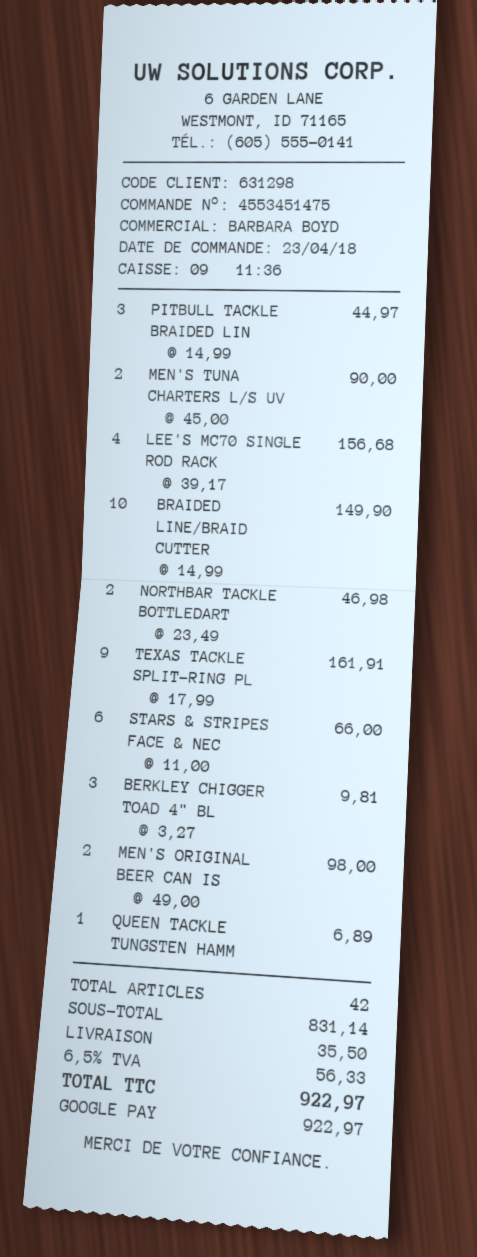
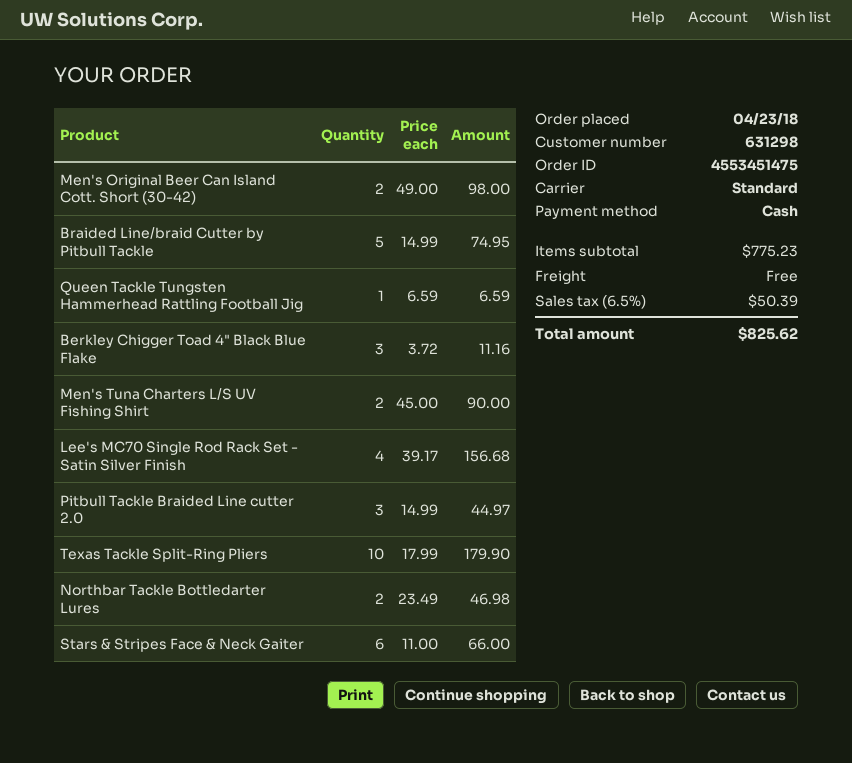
payment method: Google Pay -> cash
BRAIDED LINE/BRAID CUTTER: 10 x 14.99 = 149.90 -> 5 x 14.99 = 74.95
TEXAS TACKLE SPLIT-RING PL: 9 x 17.99 = 161.91 -> 10 x 17.99 = 179.90
BERKLEY CHIGGER TOAD 4" BL: 3 x 3.27 = 9.81 -> 3 x 3.72 = 11.16
QUEEN TACKLE TUNGSTEN HAMM: 1 x 6.89 = 6.89 -> 1 x 6.59 = 6.59
subtotal: 831.14 -> 775.23
shipping: 35.50 -> 0.00
tax: 6.5% = 56.33 -> 6.5% = 50.39
total: 922.97 -> 825.62

